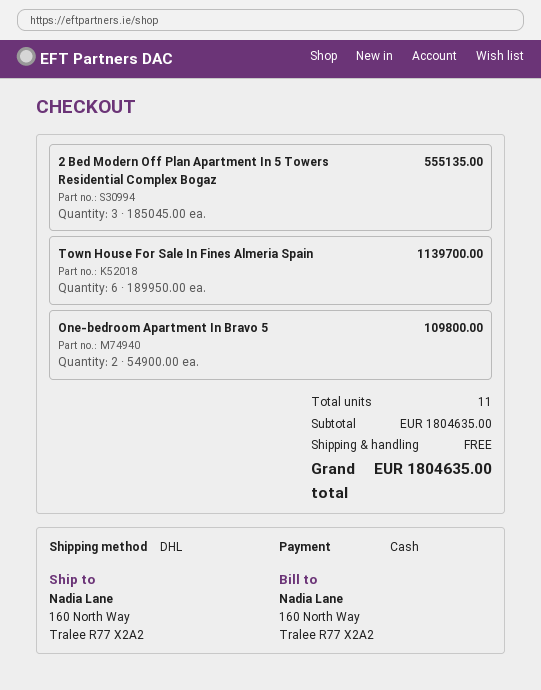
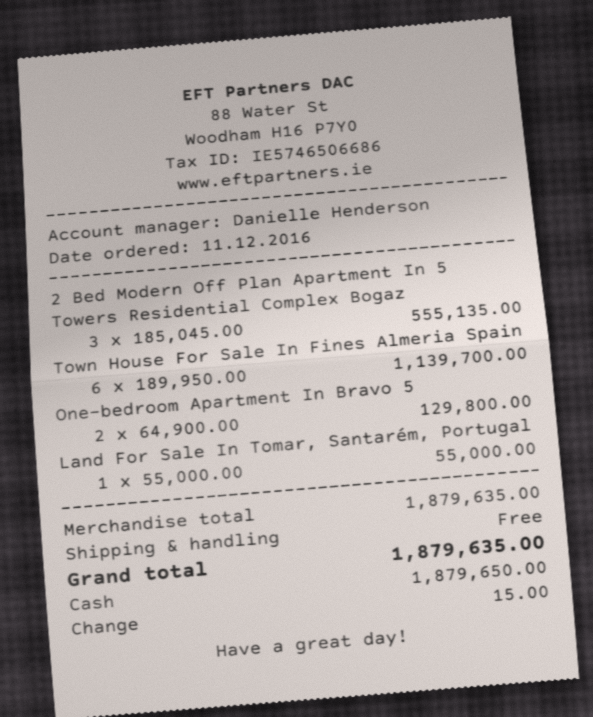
One-bedroom Apartment In Bravo 5: 2 x 54900.00 = 109800.00 -> 2 x 64900.00 = 129800.00
Land For Sale In Tomar, Santarém, Portugal: none -> 1 x 55000.00 = 55000.00
subtotal: 1804635.00 -> 1879635.00
total: 1804635.00 -> 1879635.00

